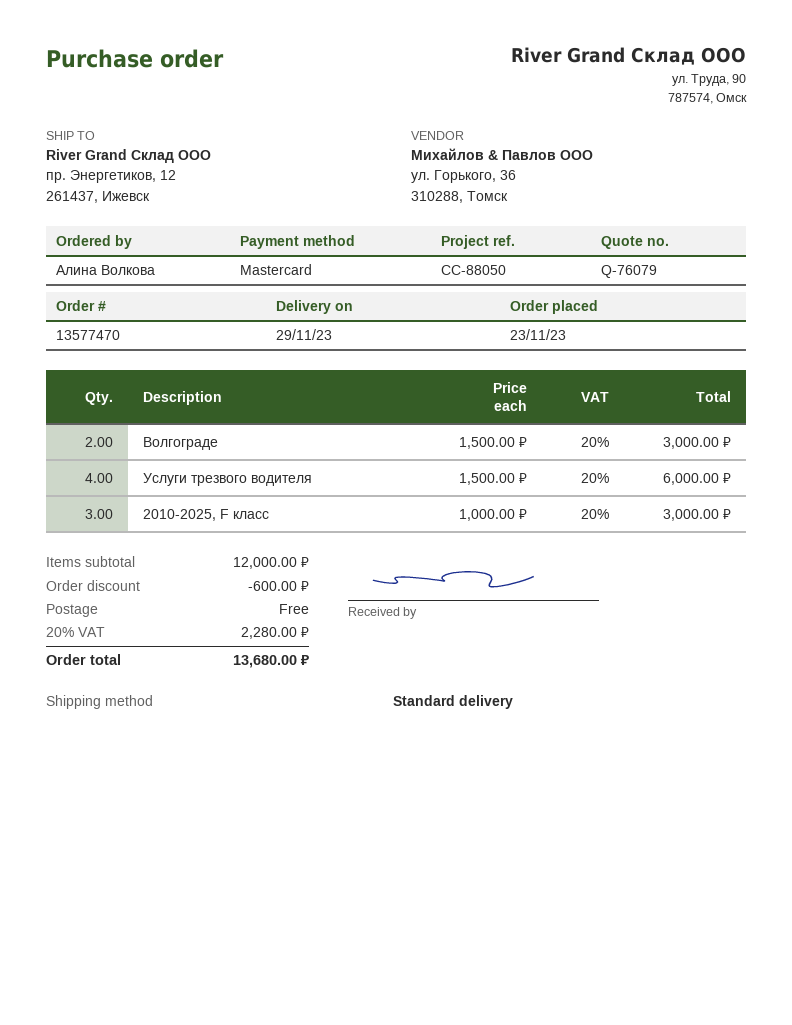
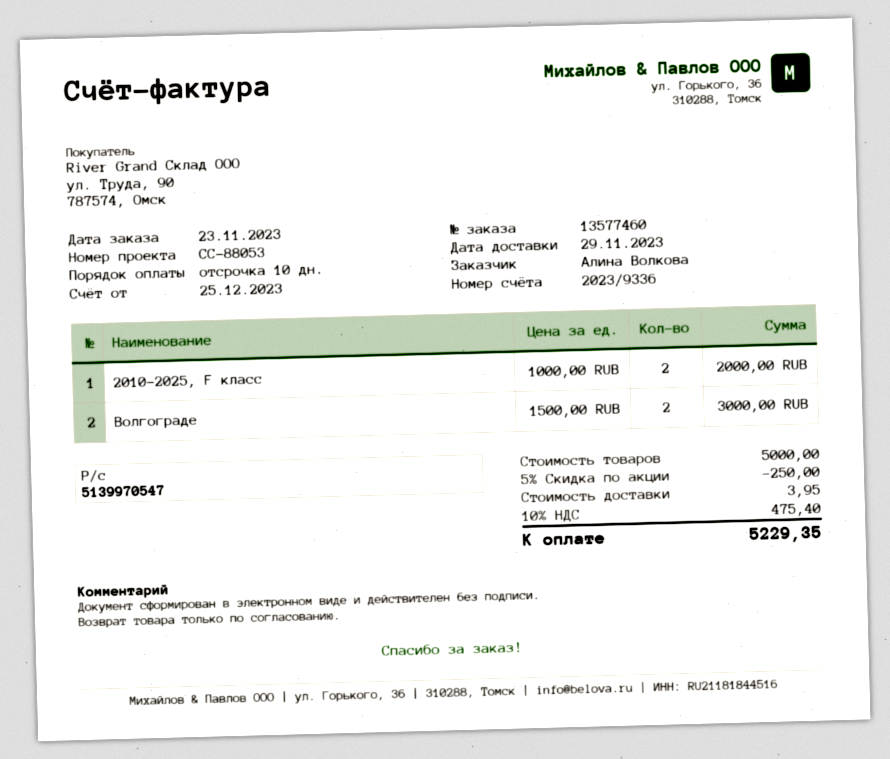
order number: 13577470 -> 13577460
reference: CC-88050 -> CC-88053
Услуги трезвого водителя: 4 x 1500.00 = 6000.00 -> none
2010-2025, F класс: 3 x 1000.00 = 3000.00 -> 2 x 1000.00 = 2000.00
subtotal: 12000.00 -> 5000.00
discount: 600.00 -> 250.00
shipping: 0.00 -> 3.95
tax: 20% = 2280.00 -> 10% = 475.40
total: 13680.00 -> 5229.35

